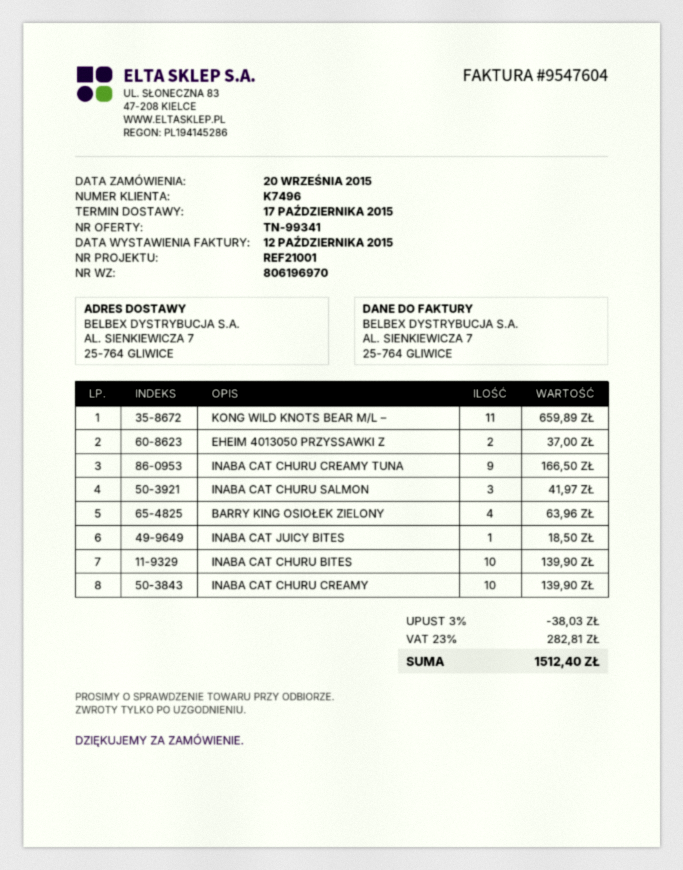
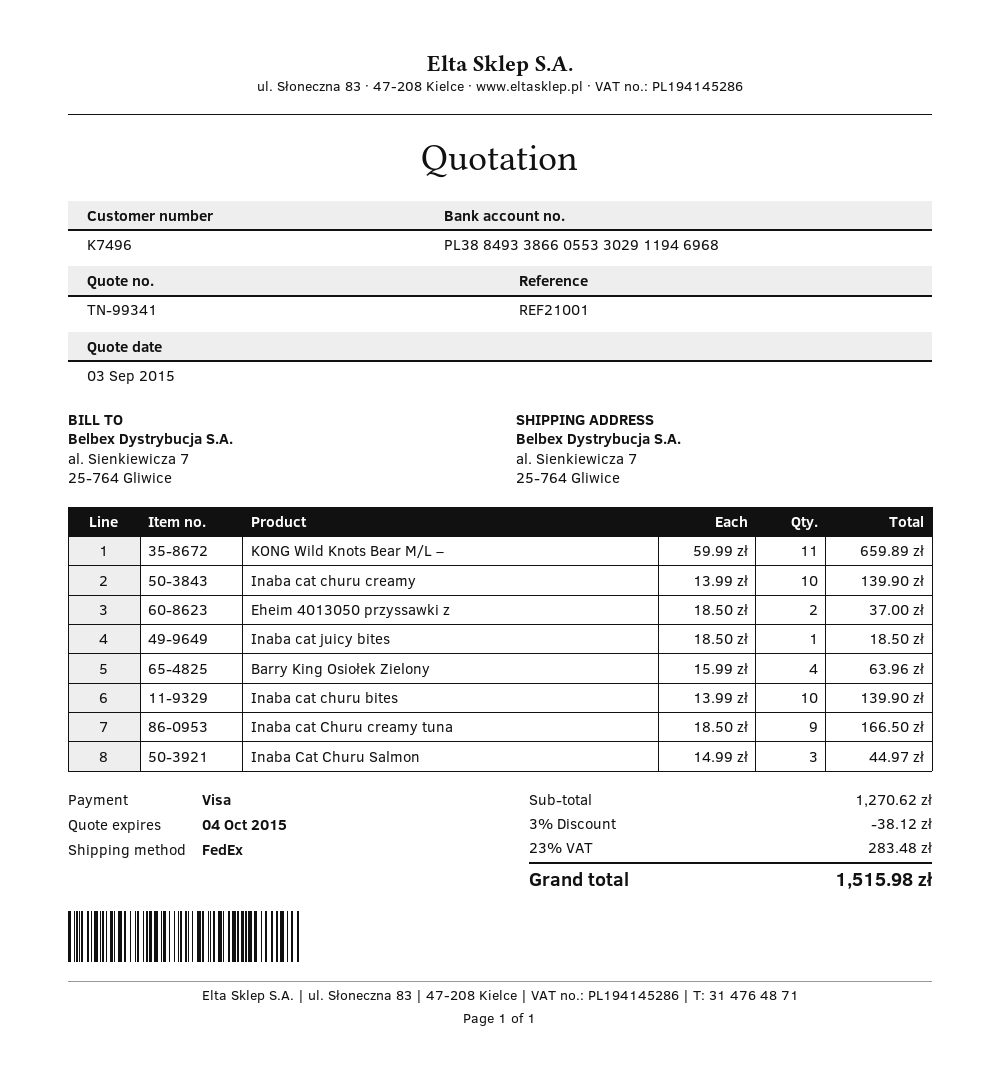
INABA CAT CHURU SALMON: 3 for 41.97 -> 3 for 44.97
discount: 3% = 38.03 -> 3% = 38.12
tax: 23% = 282.81 -> 23% = 283.48
total: 1512.40 -> 1515.98

